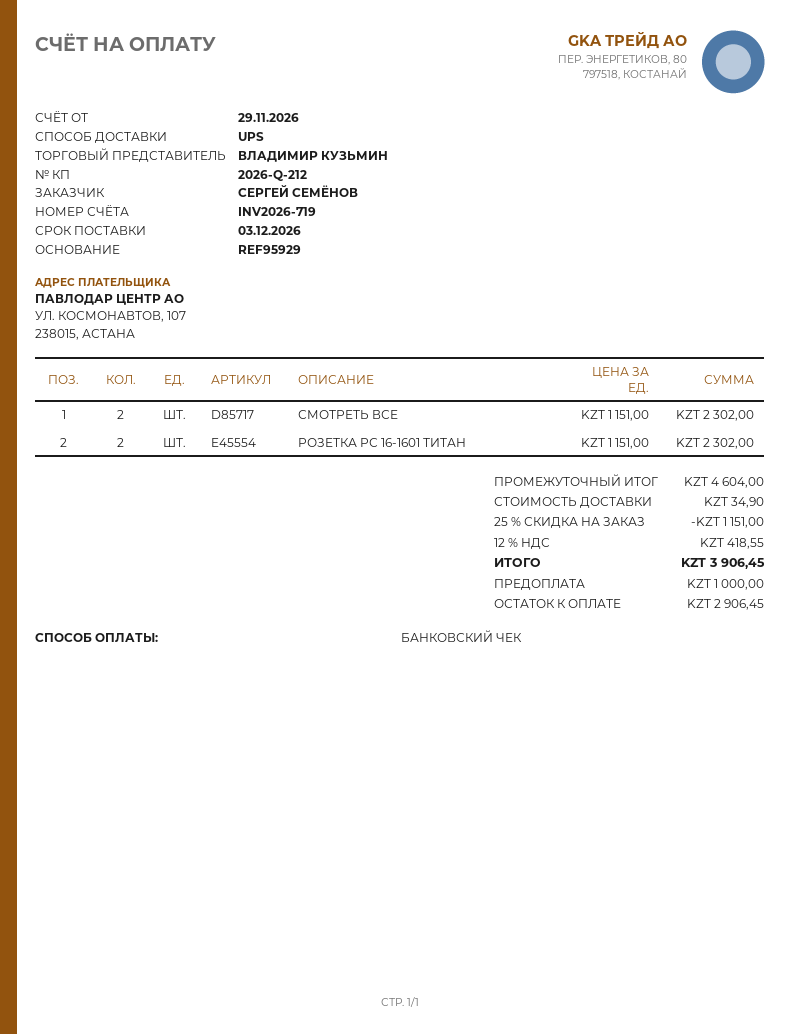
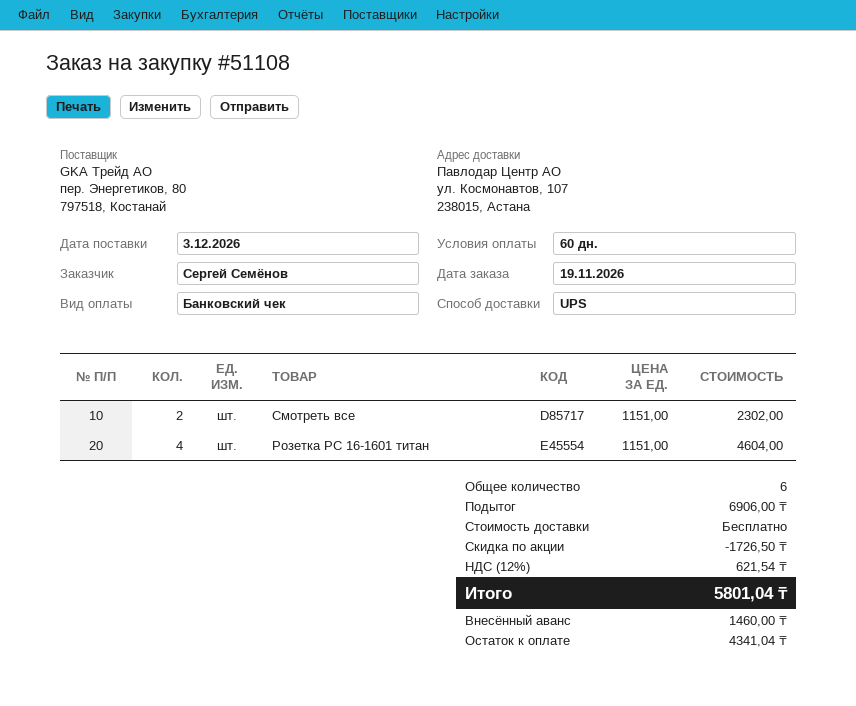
РОЗЕТКА РС 16-1601 ТИТАН: 2 x 1151.00 = 2302.00 -> 4 x 1151.00 = 4604.00
subtotal: 4604.00 -> 6906.00
discount: 1151.00 -> 1726.50
shipping: 34.90 -> 0.00
tax: 12% = 418.55 -> 12% = 621.54
total: 3906.45 -> 5801.04
deposit: 1000.00 -> 1460.00
balance: 2906.45 -> 4341.04

